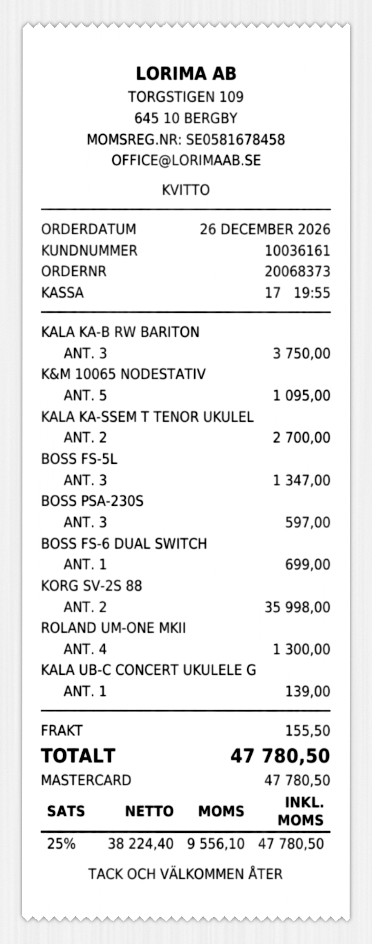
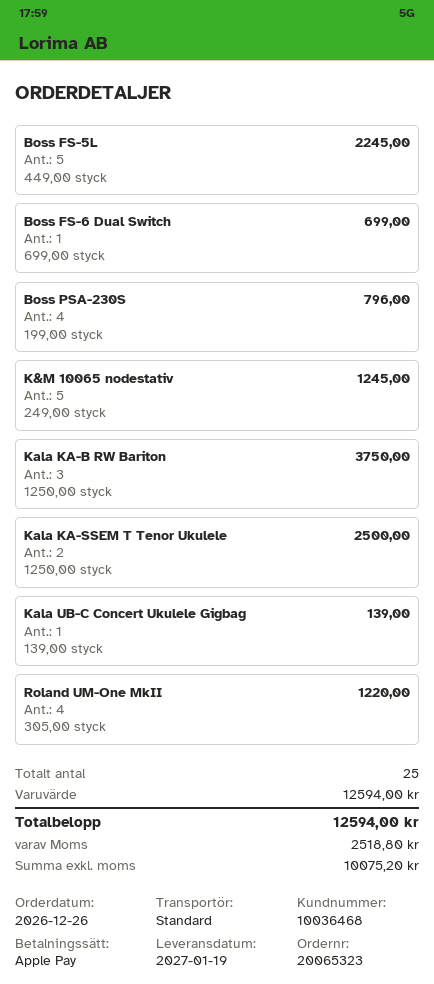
order number: 20068373 -> 20065323
customer number: 10036161 -> 10036468
payment method: Mastercard -> Apple Pay
K&M 10065 NODESTATIV: 5 for 1095.00 -> 5 for 1245.00
KALA KA-SSEM T TENOR UKULEL: 2 for 2700.00 -> 2 for 2500.00
BOSS FS-5L: 3 for 1347.00 -> 5 for 2245.00
BOSS PSA-230S: 3 for 597.00 -> 4 for 796.00
KORG SV-2S 88: 2 for 35998.00 -> none
ROLAND UM-ONE MKII: 4 for 1300.00 -> 4 for 1220.00
shipping: 155.50 -> none
net: 38224.40 -> 10075.20
tax: 9556.10 -> 2518.80
total: 47780.50 -> 12594.00

